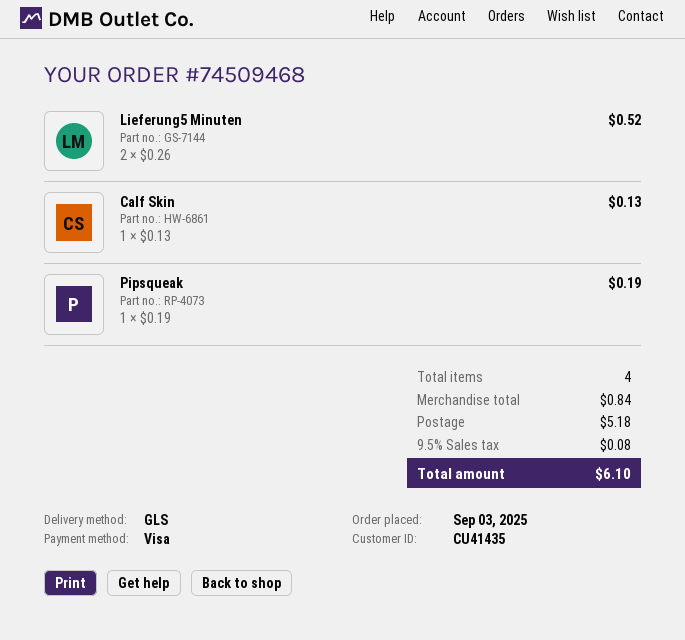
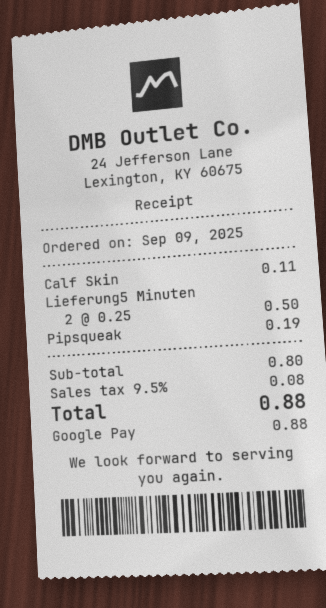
order date: 2025-09-03 -> 2025-09-09
payment method: Visa -> Google Pay
Lieferung5 Minuten: 2 x 0.26 = 0.52 -> 2 x 0.25 = 0.50
Calf Skin: 1 x 0.13 = 0.13 -> 1 x 0.11 = 0.11
subtotal: 0.84 -> 0.80
shipping: 5.18 -> none
total: 6.10 -> 0.88

